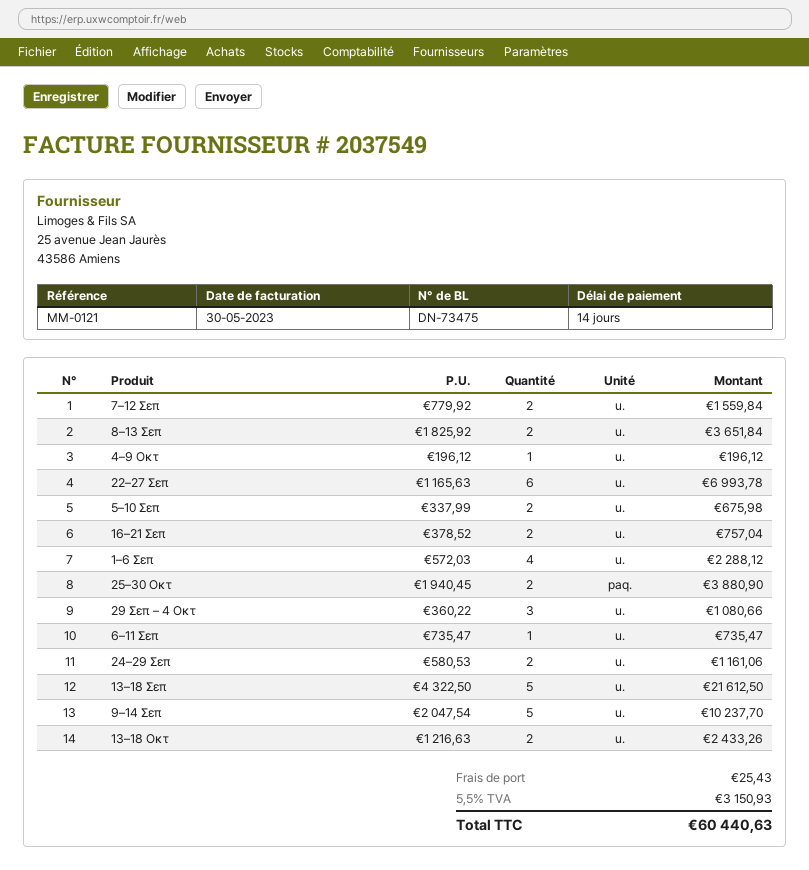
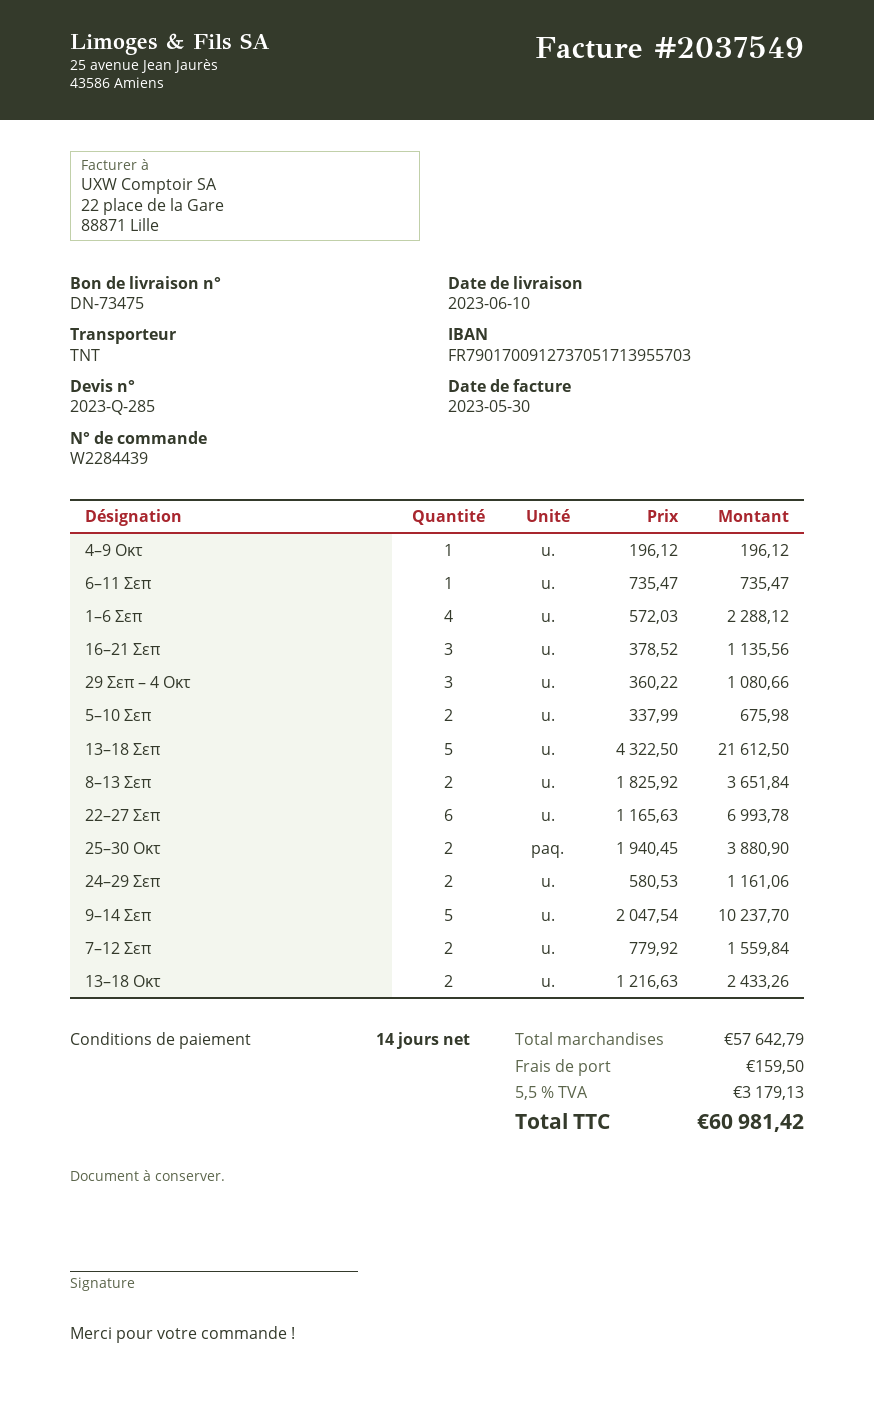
16–21 Σεπ: 2 x 378.52 = 757.04 -> 3 x 378.52 = 1135.56
shipping: 25.43 -> 159.50
tax: 5.5% = 3150.93 -> 5.5% = 3179.13
total: 60440.63 -> 60981.42

